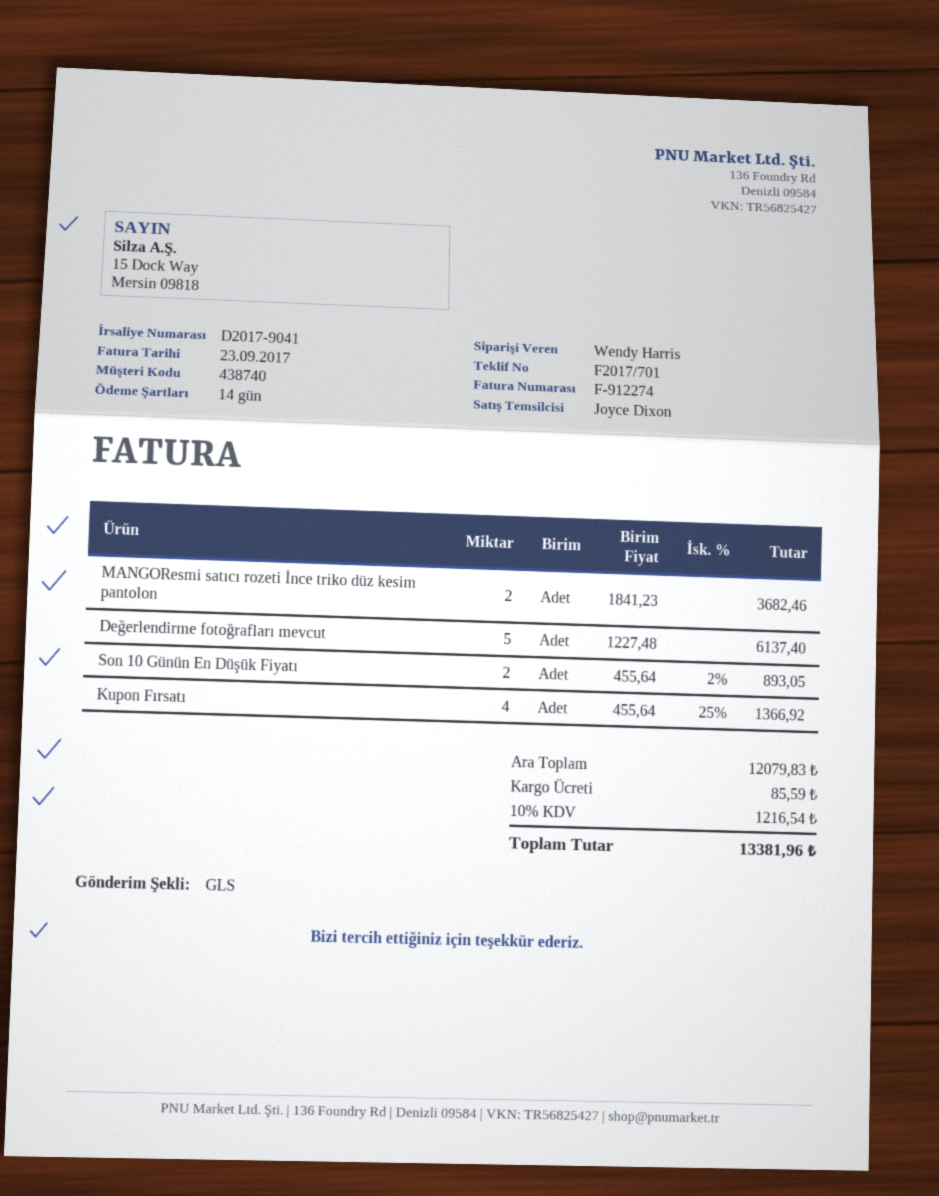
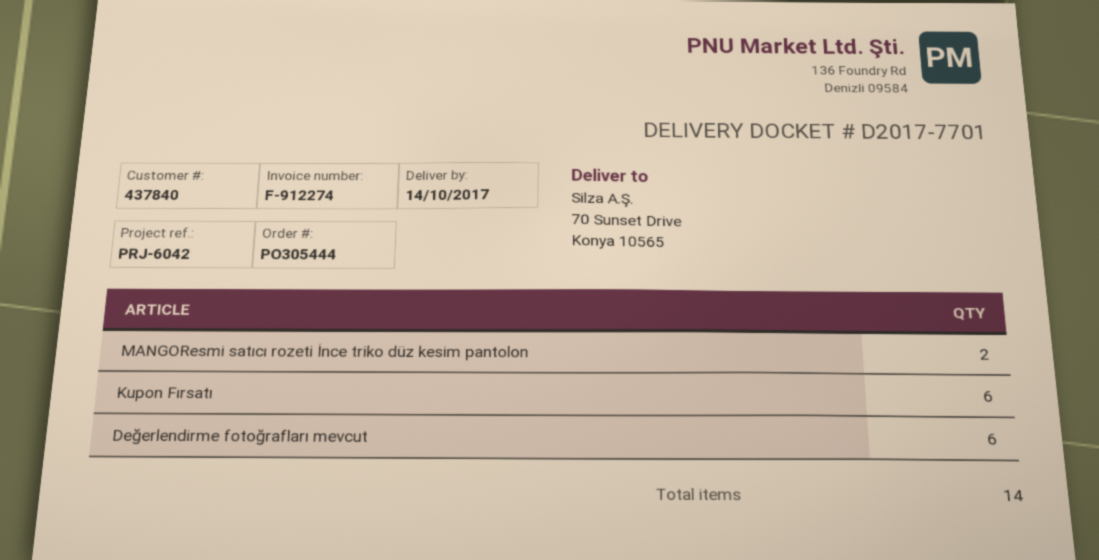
delivery note number: D2017-9041 -> D2017-7701
customer number: 438740 -> 437840
Değerlendirme fotoğrafları mevcut: 5 -> 6
Son 10 Günün En Düşük Fiyatı: 2 -> none
Kupon Fırsatı: 4 -> 6

